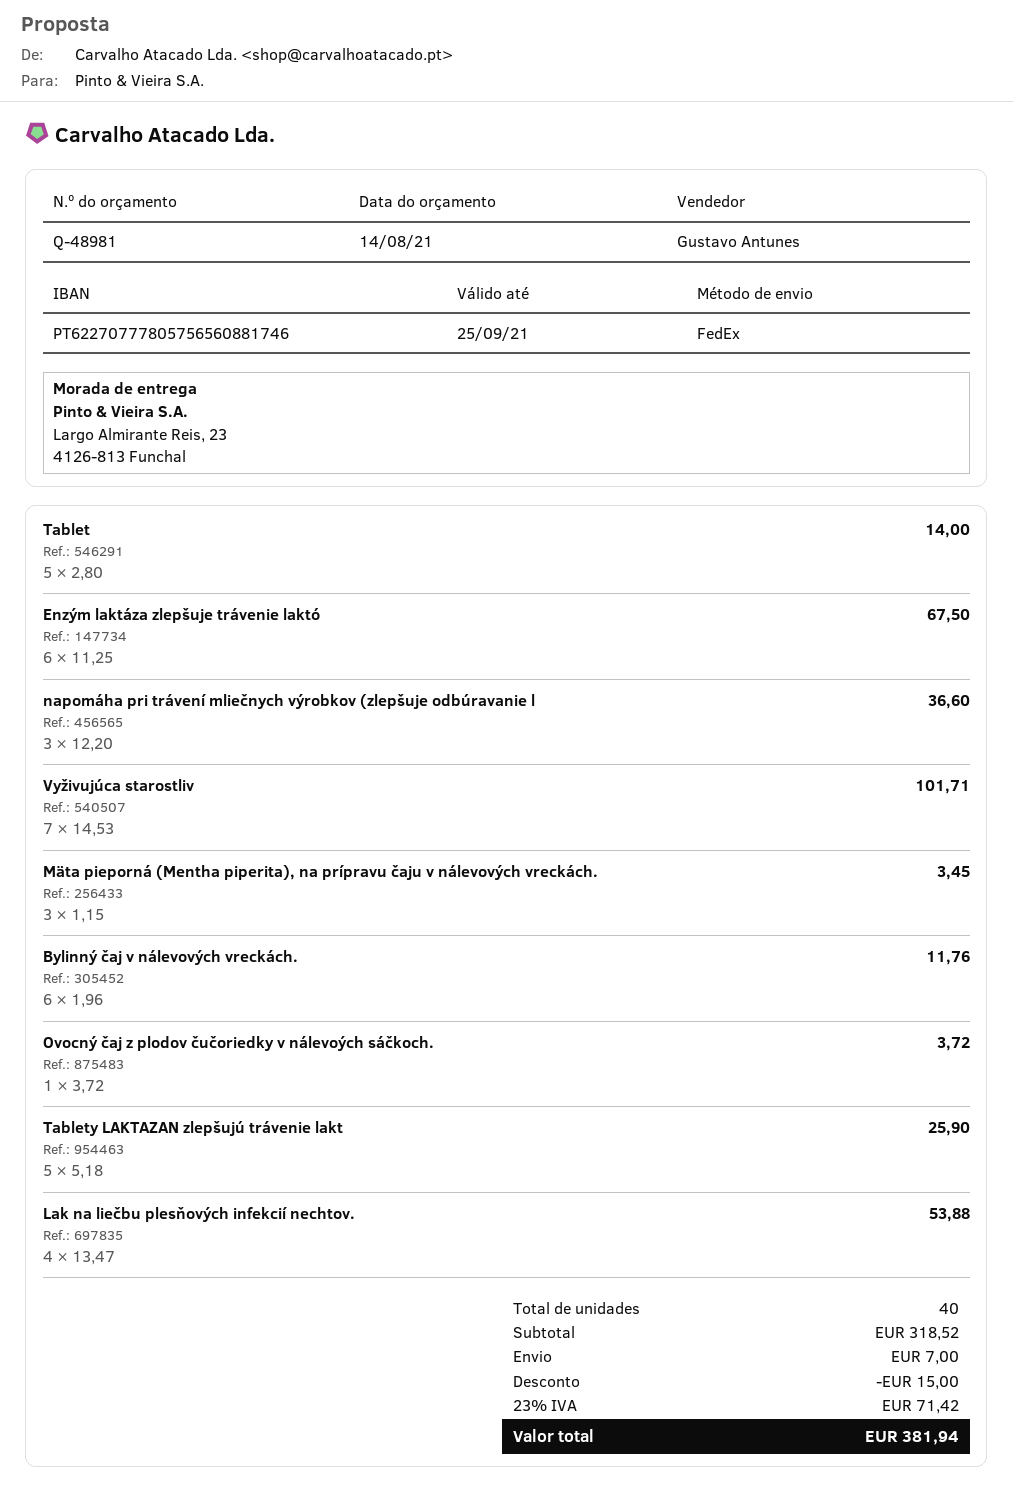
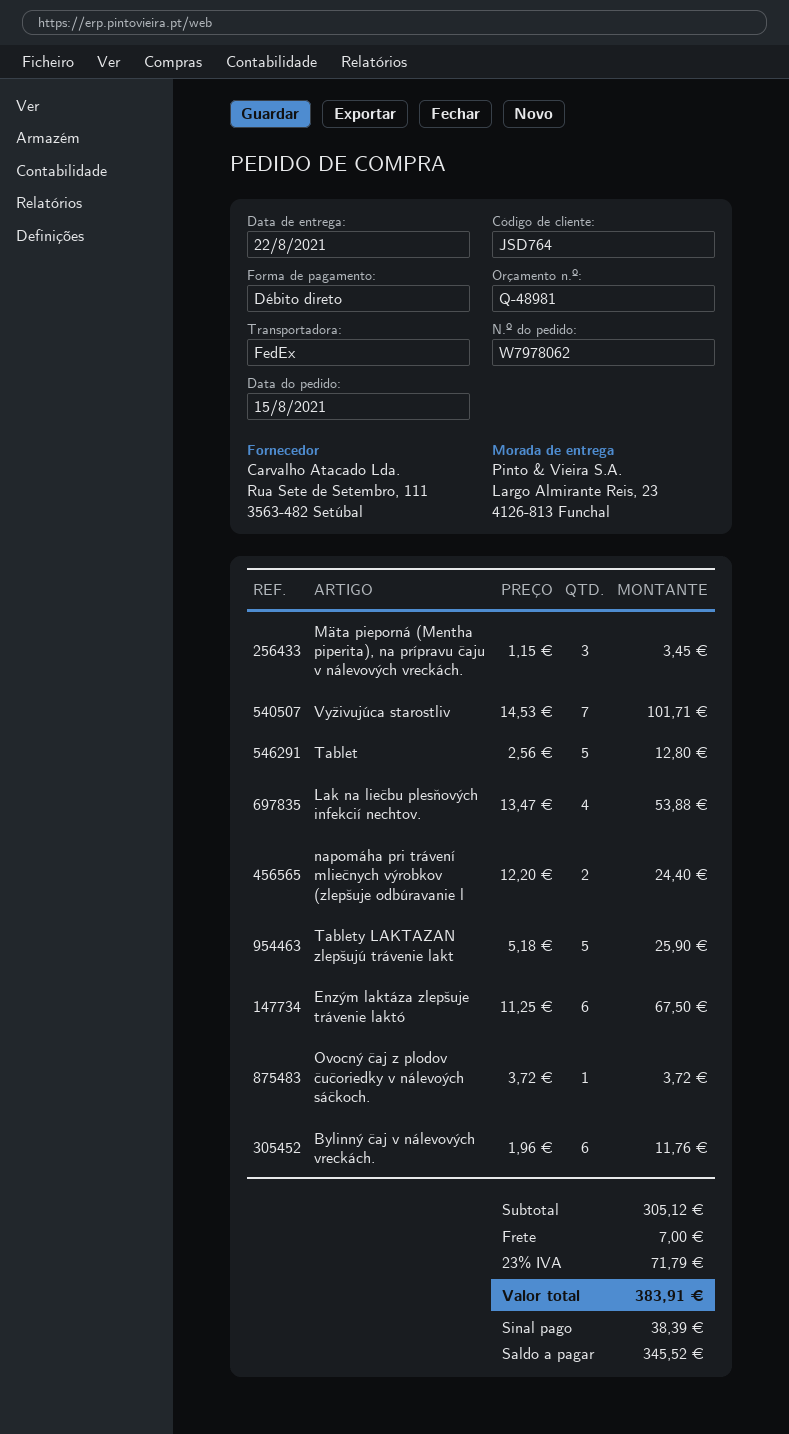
Tablet: 5 x 2.80 = 14.00 -> 5 x 2.56 = 12.80
napomáha pri trávení mliečnych výrobkov (zlepšuje odbúravanie l: 3 x 12.20 = 36.60 -> 2 x 12.20 = 24.40
subtotal: 318.52 -> 305.12
discount: 15.00 -> none
tax: 23% = 71.42 -> 23% = 71.79
total: 381.94 -> 383.91

